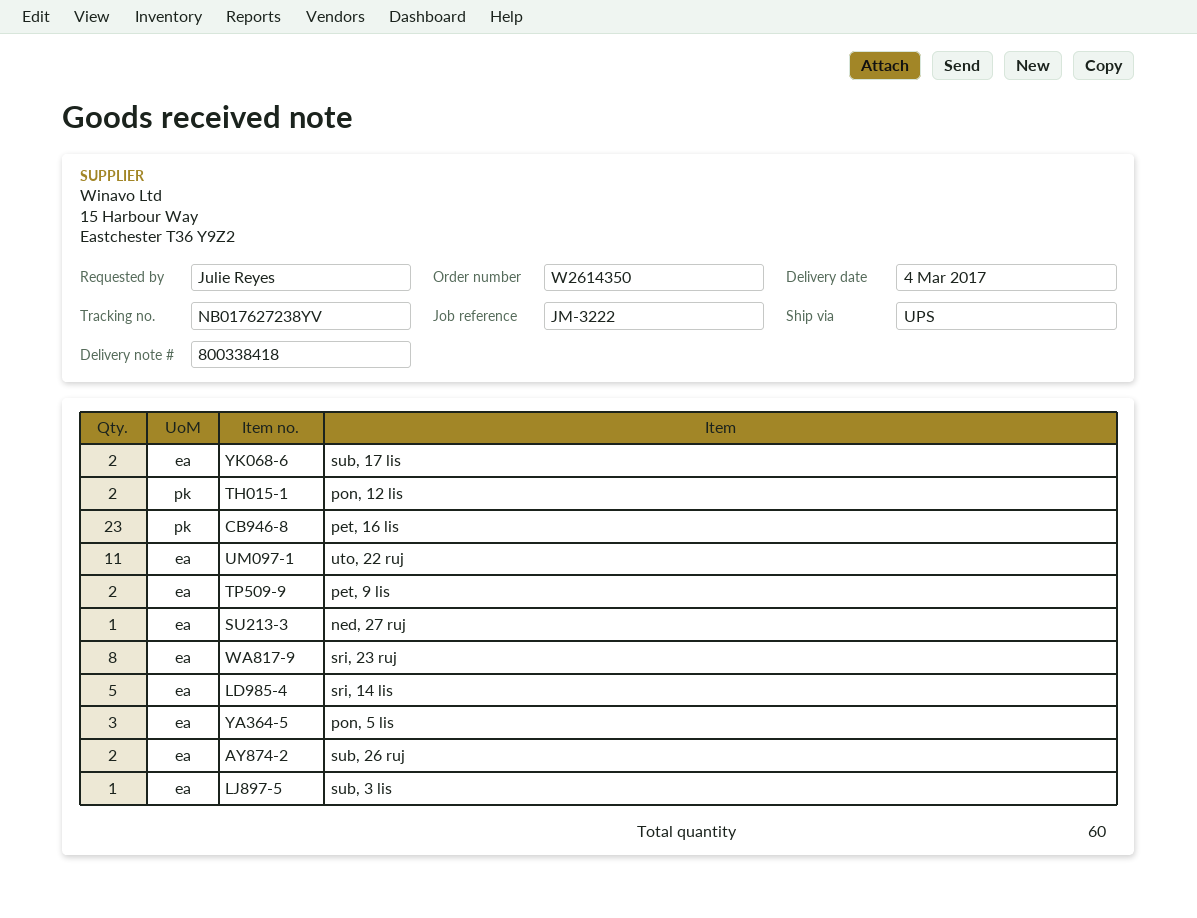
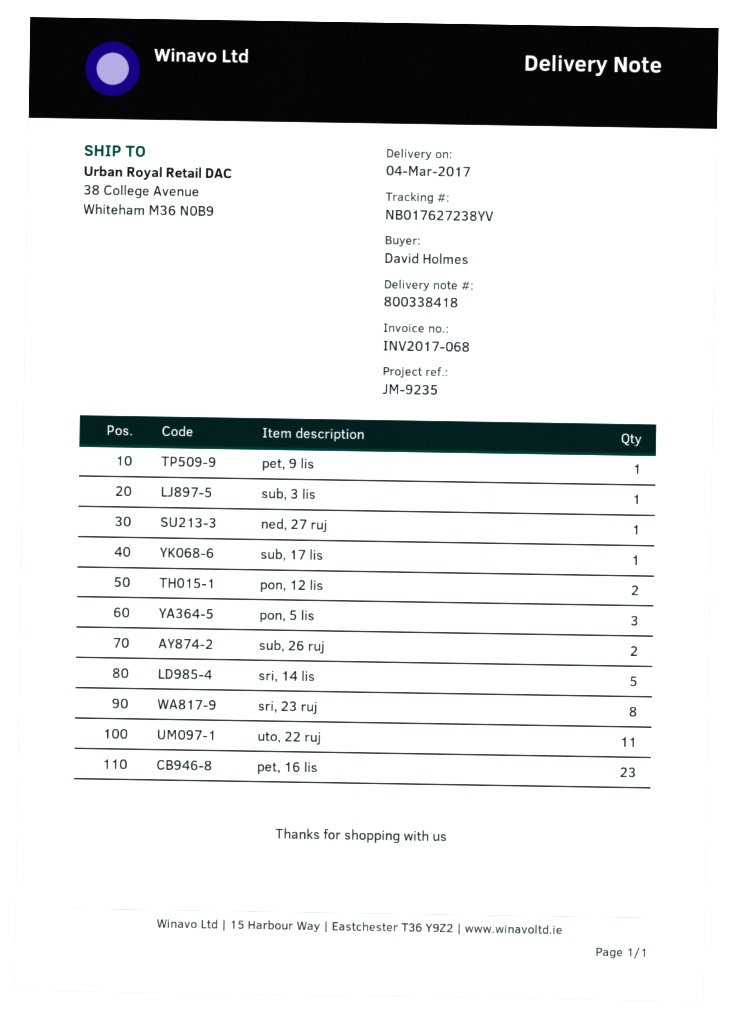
reference: JM-3222 -> JM-9235
ordered by: Julie Reyes -> David Holmes
sub, 17 lis: 2 -> 1
pet, 9 lis: 2 -> 1

